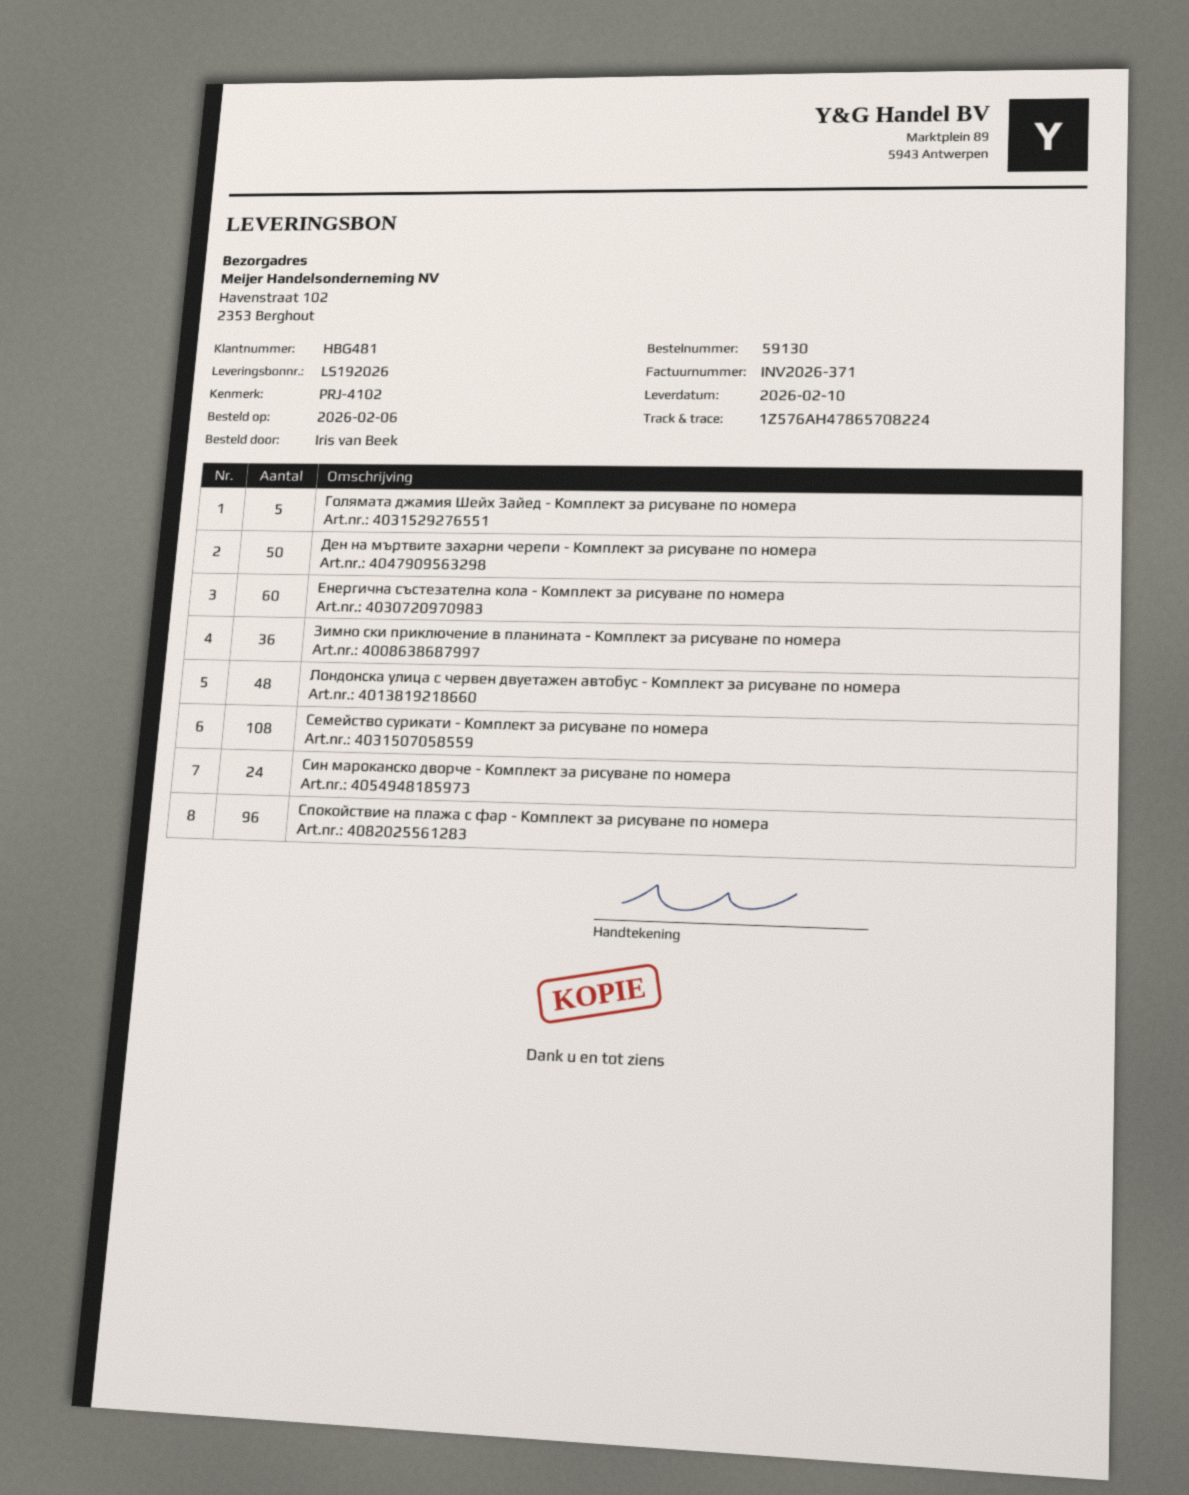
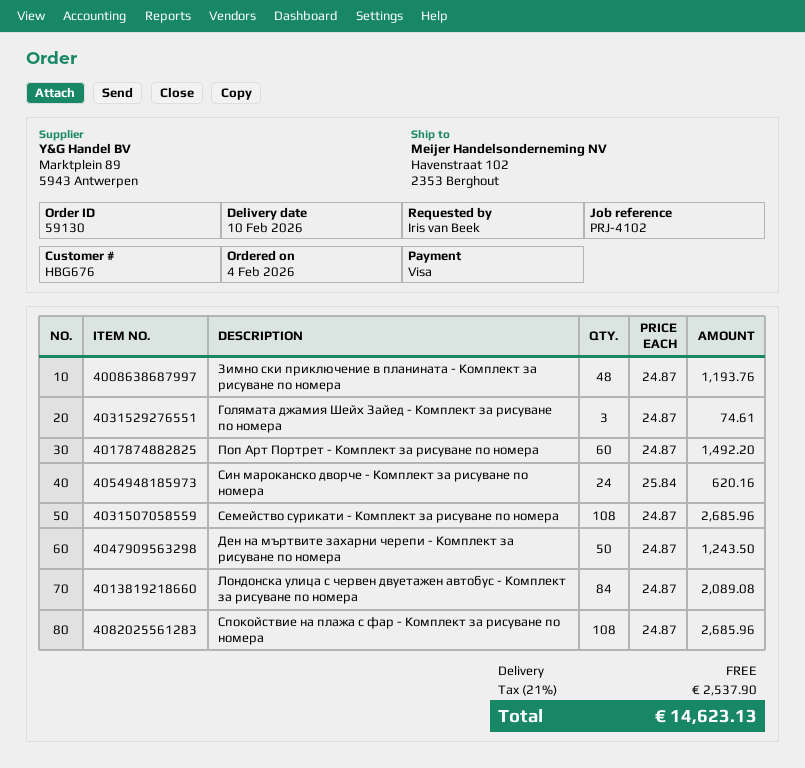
order date: 2026-02-06 -> 2026-02-04
customer number: HBG481 -> HBG676
Голямата джамия Шейх Зайед - Комплект за рисуване по номера: 5 -> 3
Енергична състезателна кола - Комплект за рисуване по номера: 60 -> none
Зимно ски приключение в планината - Комплект за рисуване по номера: 36 -> 48
Лондонска улица с червен двуетажен автобус - Комплект за рисуване по номера: 48 -> 84
Спокойствие на плажа с фар - Комплект за рисуване по номера: 96 -> 108
Поп Арт Портрет - Комплект за рисуване по номера: none -> 60

